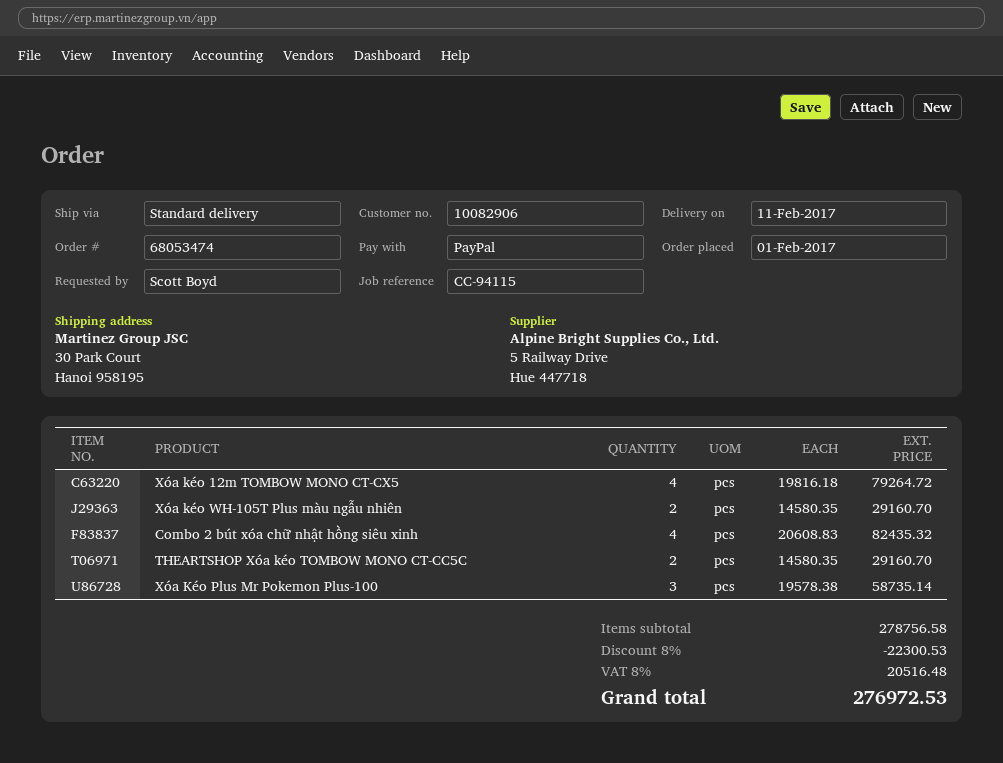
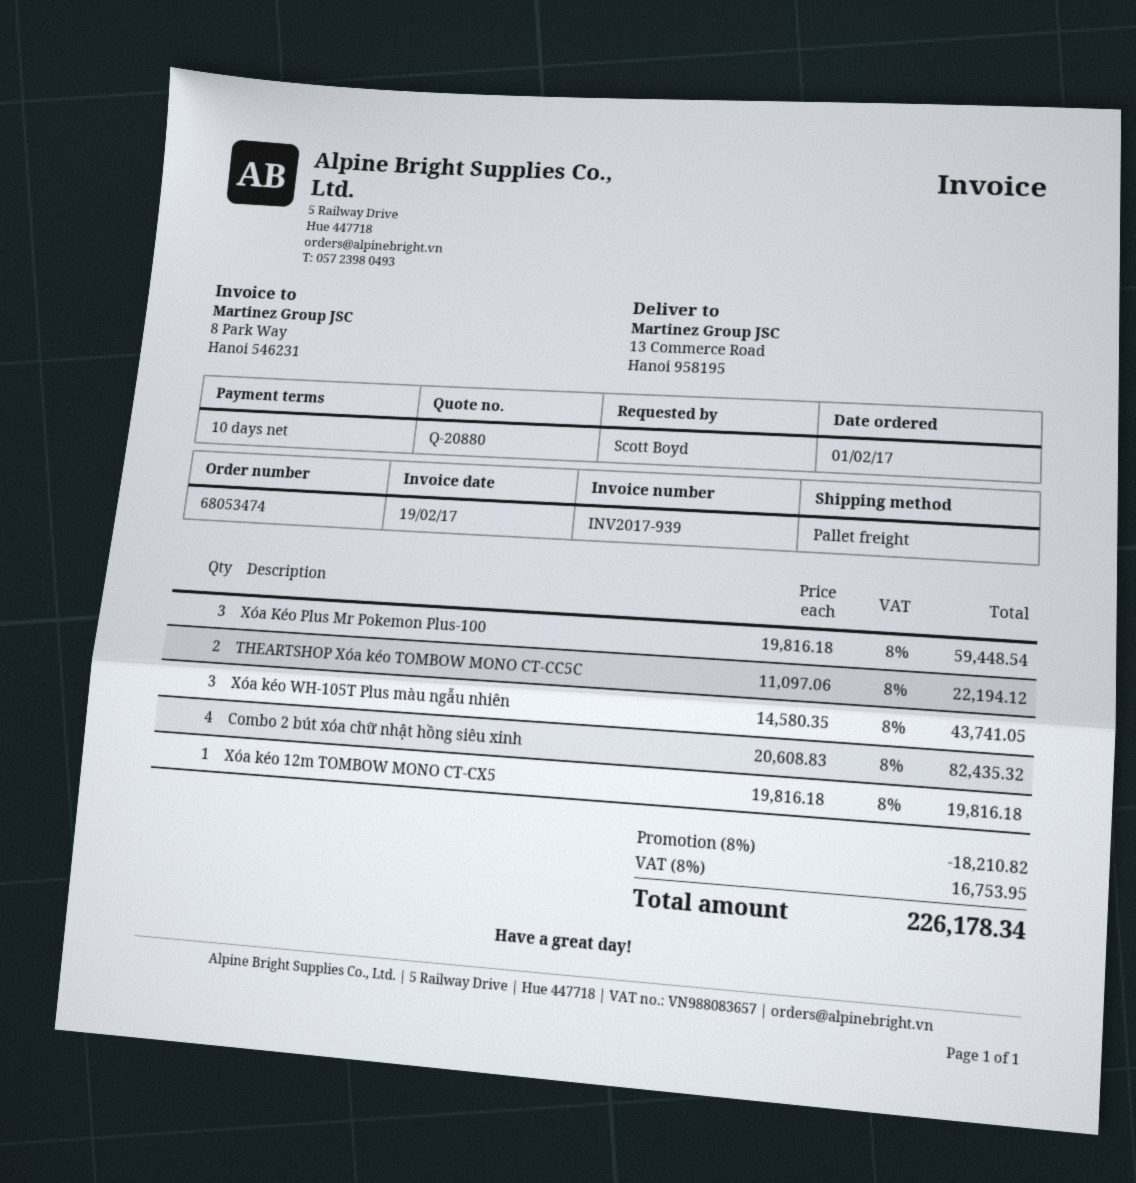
shipping method: standard -> pallet freight
ship to: 30 Park Court, Hanoi 958195 -> 13 Commerce Road, Hanoi 958195
Xóa kéo 12m TOMBOW MONO CT-CX5: 4 x 19816.18 = 79264.72 -> 1 x 19816.18 = 19816.18
Xóa kéo WH-105T Plus màu ngẫu nhiên: 2 x 14580.35 = 29160.70 -> 3 x 14580.35 = 43741.05
THEARTSHOP Xóa kéo TOMBOW MONO CT-CC5C: 2 x 14580.35 = 29160.70 -> 2 x 11097.06 = 22194.12
Xóa Kéo Plus Mr Pokemon Plus-100: 3 x 19578.38 = 58735.14 -> 3 x 19816.18 = 59448.54
discount: 8% = 22300.53 -> 8% = 18210.82
tax: 8% = 20516.48 -> 8% = 16753.95
total: 276972.53 -> 226178.34

